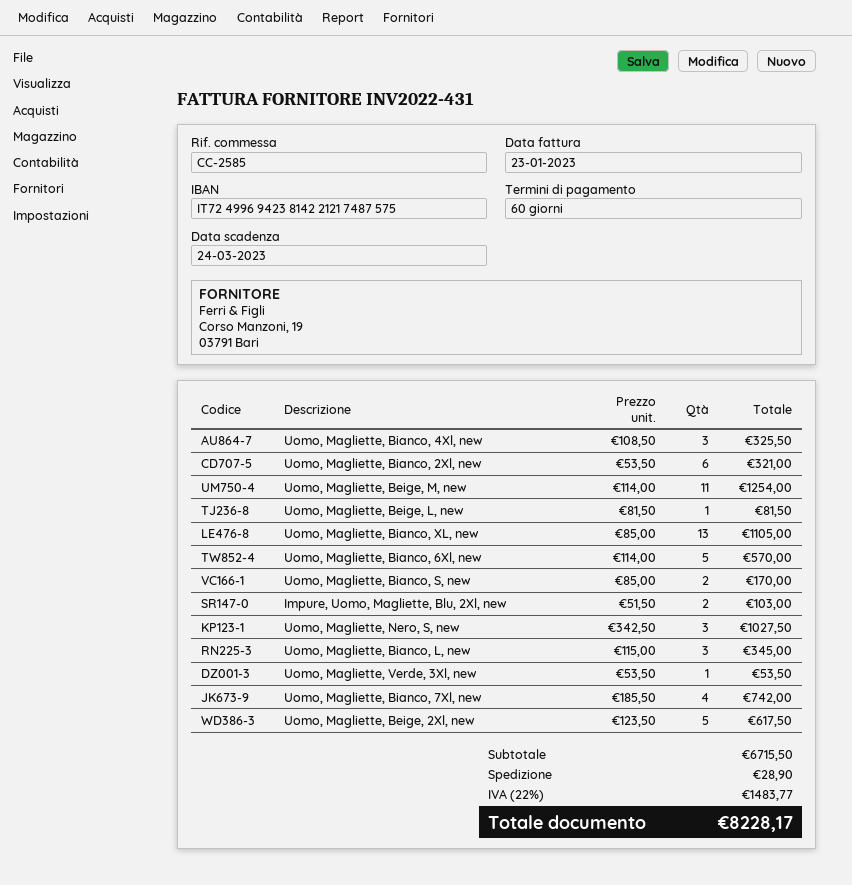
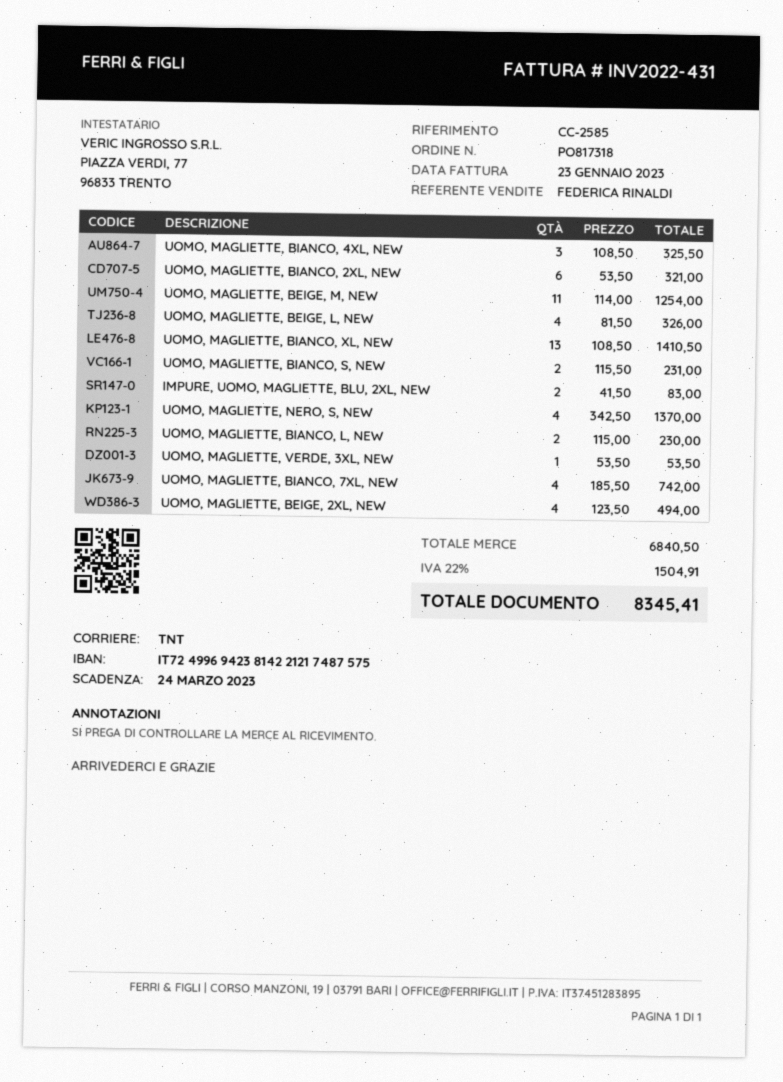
Uomo, Magliette, Beige, L, new: 1 x 81.50 = 81.50 -> 4 x 81.50 = 326.00
Uomo, Magliette, Bianco, XL, new: 13 x 85.00 = 1105.00 -> 13 x 108.50 = 1410.50
Uomo, Magliette, Bianco, 6Xl, new: 5 x 114.00 = 570.00 -> none
Uomo, Magliette, Bianco, S, new: 2 x 85.00 = 170.00 -> 2 x 115.50 = 231.00
Impure, Uomo, Magliette, Blu, 2Xl, new: 2 x 51.50 = 103.00 -> 2 x 41.50 = 83.00
Uomo, Magliette, Nero, S, new: 3 x 342.50 = 1027.50 -> 4 x 342.50 = 1370.00
Uomo, Magliette, Bianco, L, new: 3 x 115.00 = 345.00 -> 2 x 115.00 = 230.00
Uomo, Magliette, Beige, 2Xl, new: 5 x 123.50 = 617.50 -> 4 x 123.50 = 494.00
subtotal: 6715.50 -> 6840.50
shipping: 28.90 -> none
tax: 22% = 1483.77 -> 22% = 1504.91
total: 8228.17 -> 8345.41

